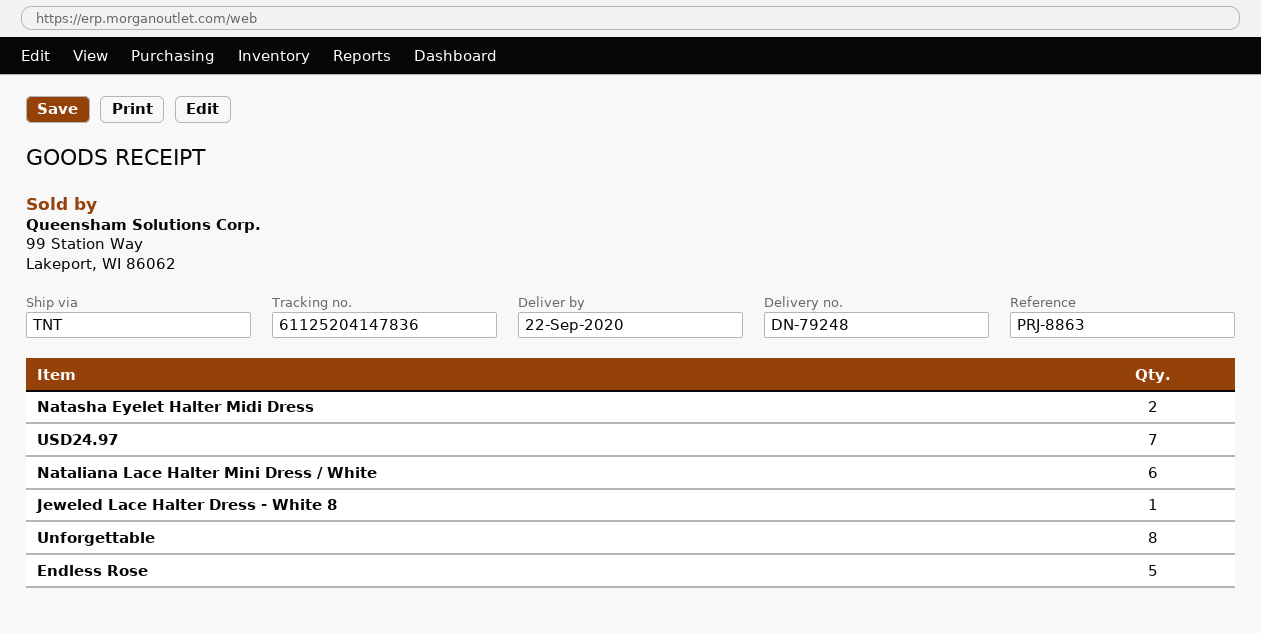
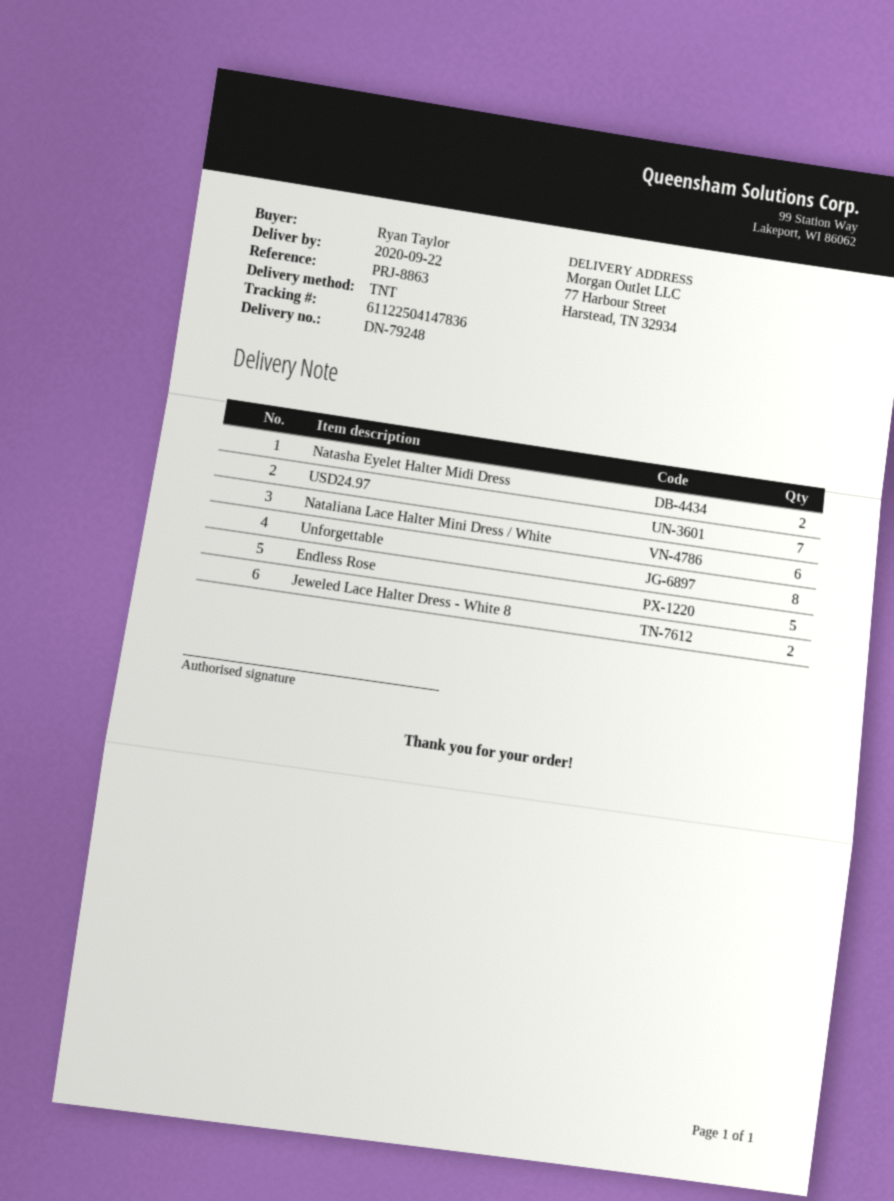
tracking number: 61125204147836 -> 61122504147836
Jeweled Lace Halter Dress - White 8: 1 -> 2

